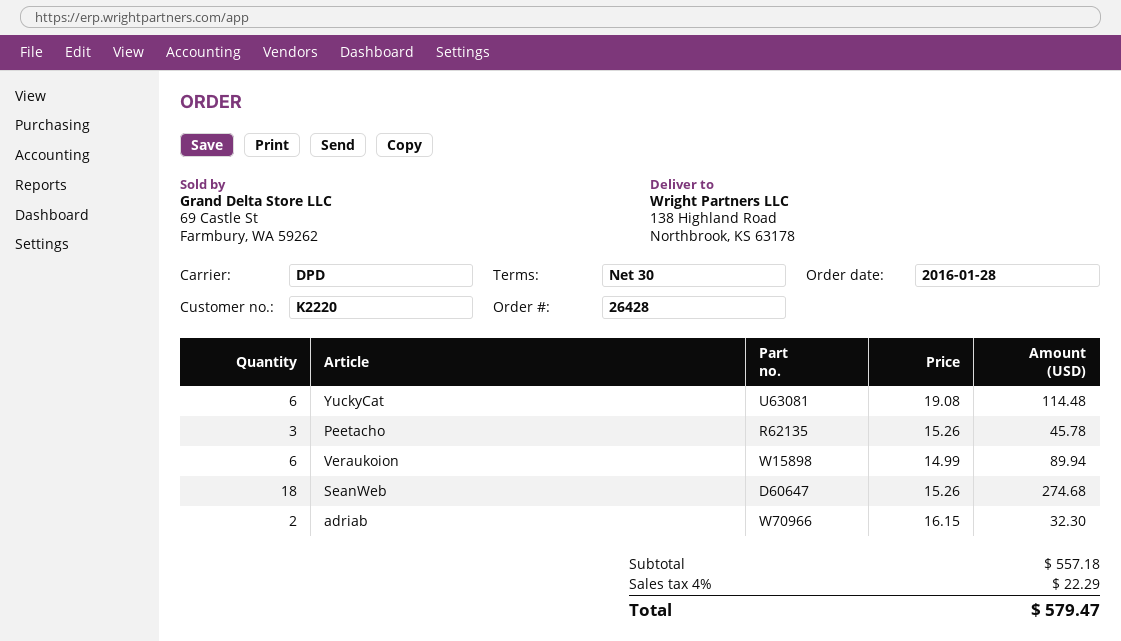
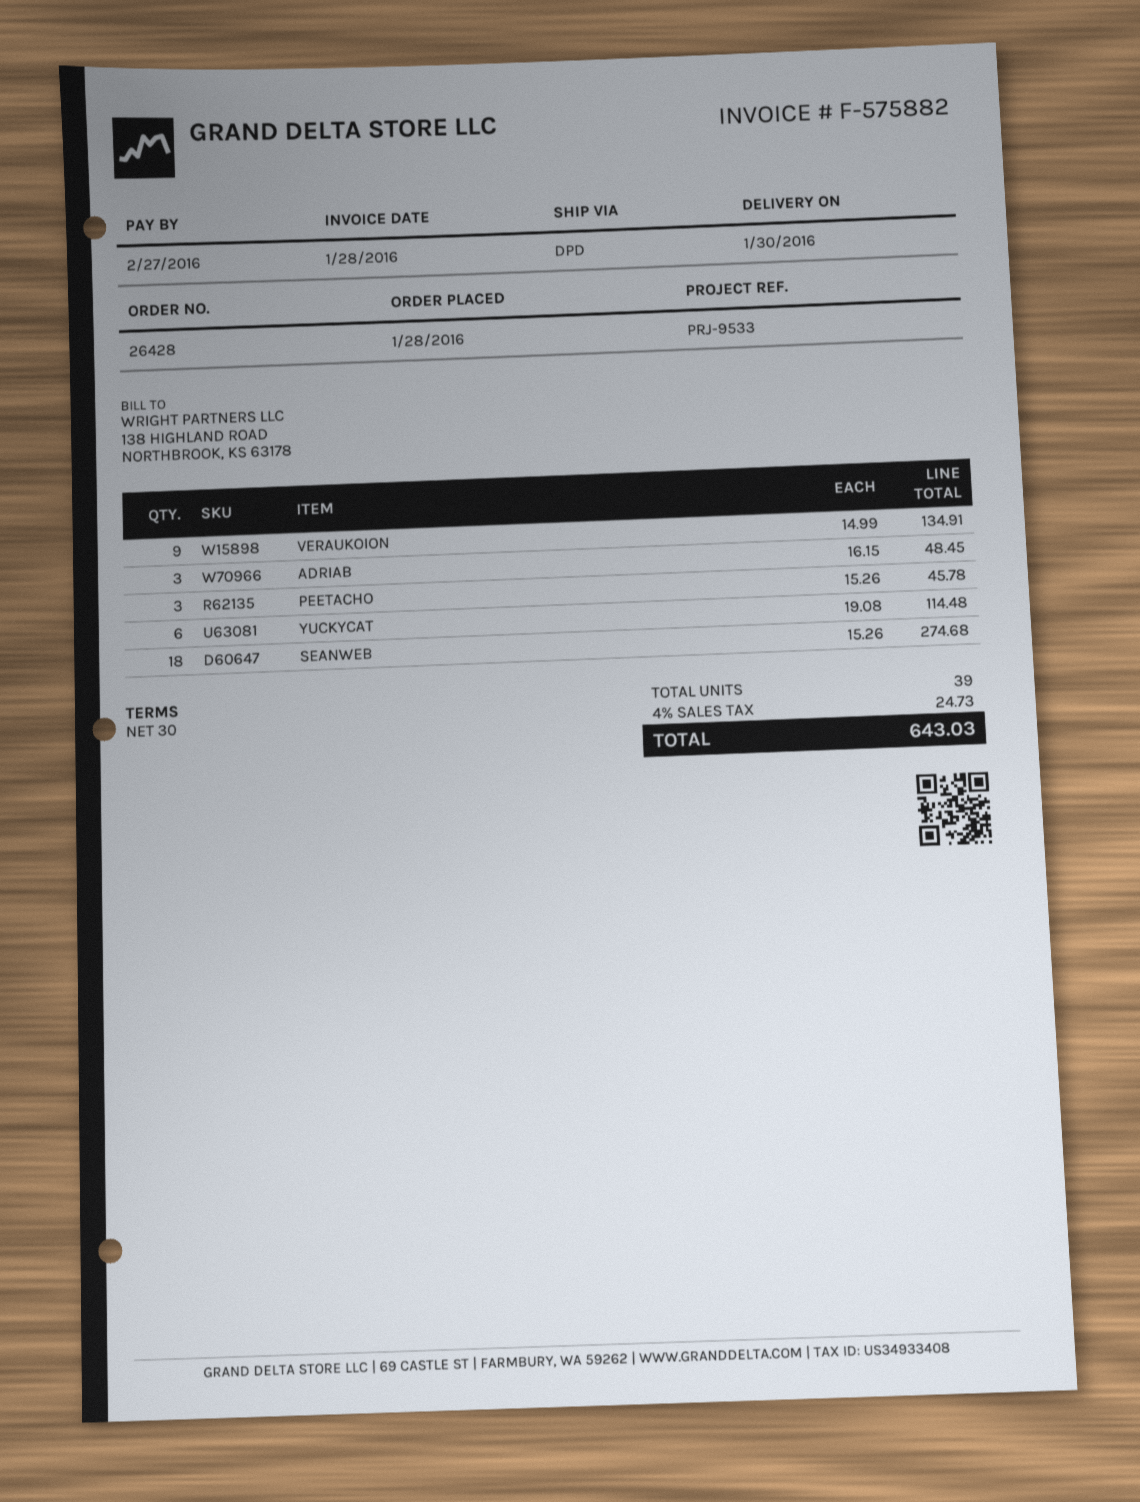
Veraukoion: 6 x 14.99 = 89.94 -> 9 x 14.99 = 134.91
adriab: 2 x 16.15 = 32.30 -> 3 x 16.15 = 48.45
tax: 4% = 22.29 -> 4% = 24.73
total: 579.47 -> 643.03

